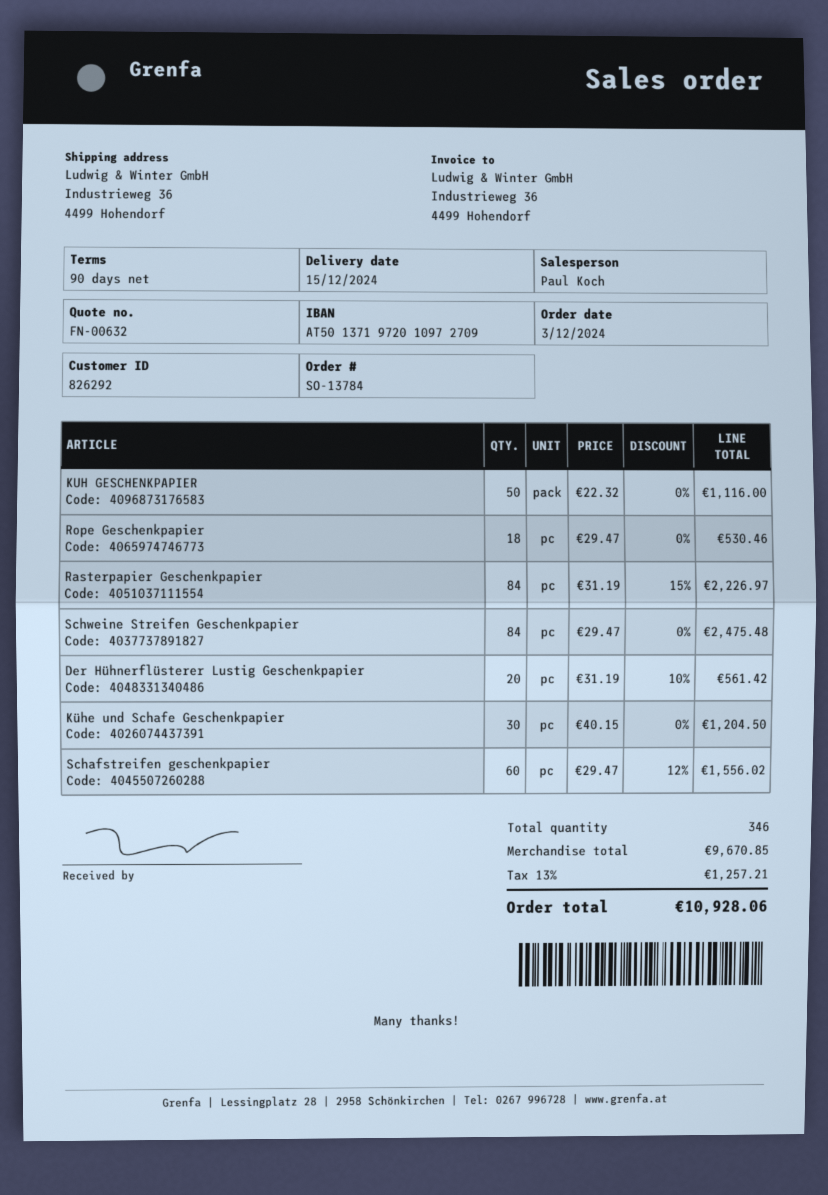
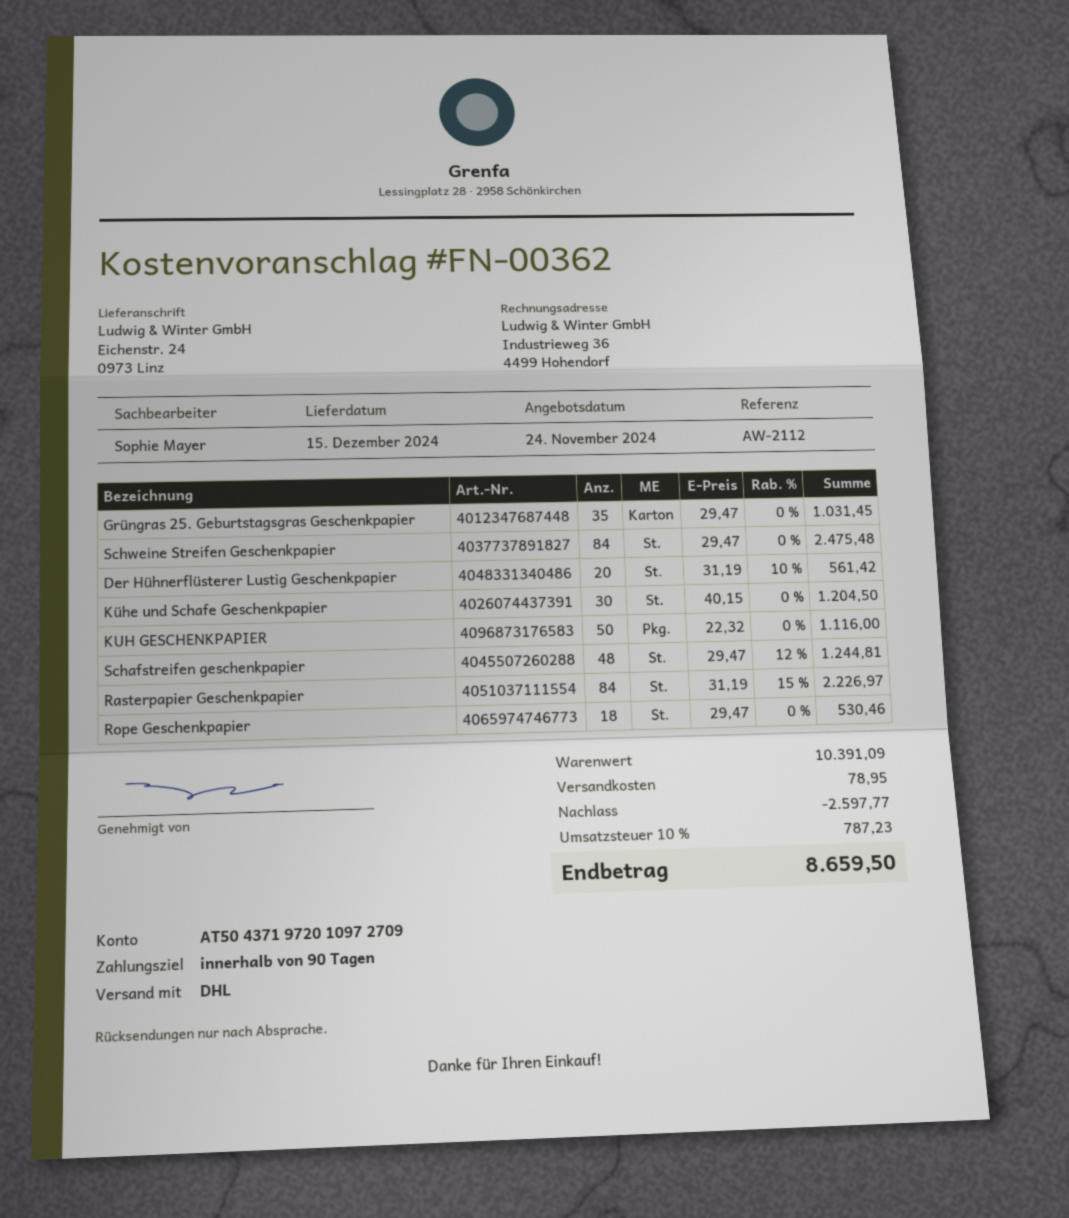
quote number: FN-00632 -> FN-00362
sales rep: Paul Koch -> Sophie Mayer
bank account: AT501371972010972709 -> AT504371972010972709
ship to: Industrieweg 36, 4499 Hohendorf -> Eichenstr. 24, 0973 Linz
Schafstreifen geschenkpapier: 60 x 29.47 - 12% = 1556.02 -> 48 x 29.47 - 12% = 1244.81
Grüngras 25. Geburtstagsgras Geschenkpapier: none -> 35 x 29.47 = 1031.45
subtotal: 9670.85 -> 10391.09
discount: none -> 2597.77
shipping: none -> 78.95
tax: 13% = 1257.21 -> 10% = 787.23
total: 10928.06 -> 8659.50

